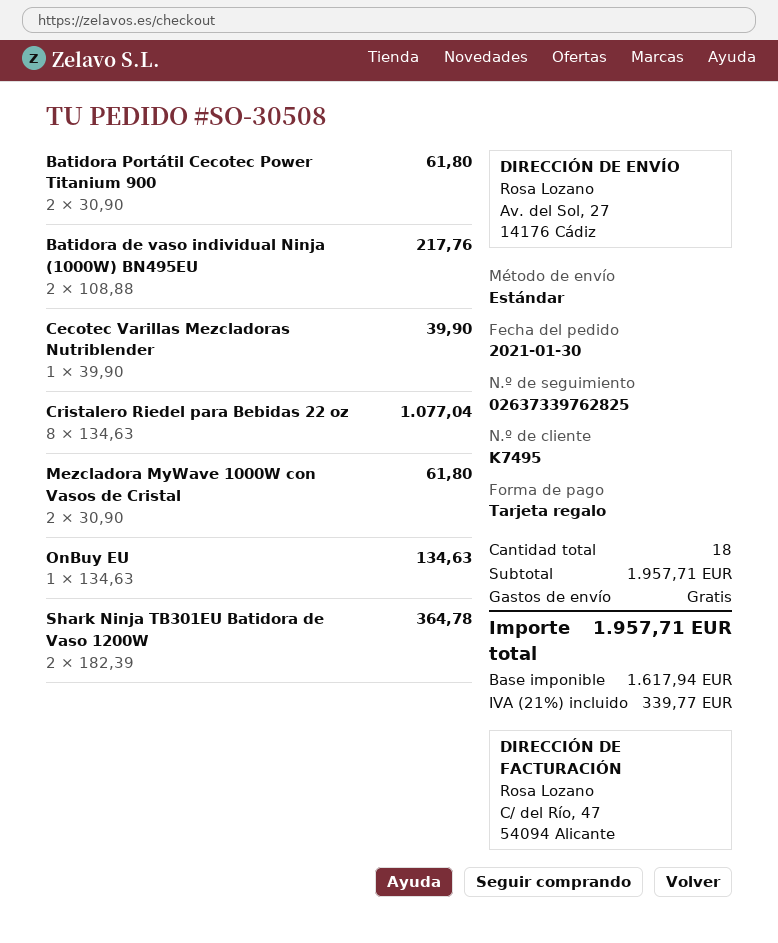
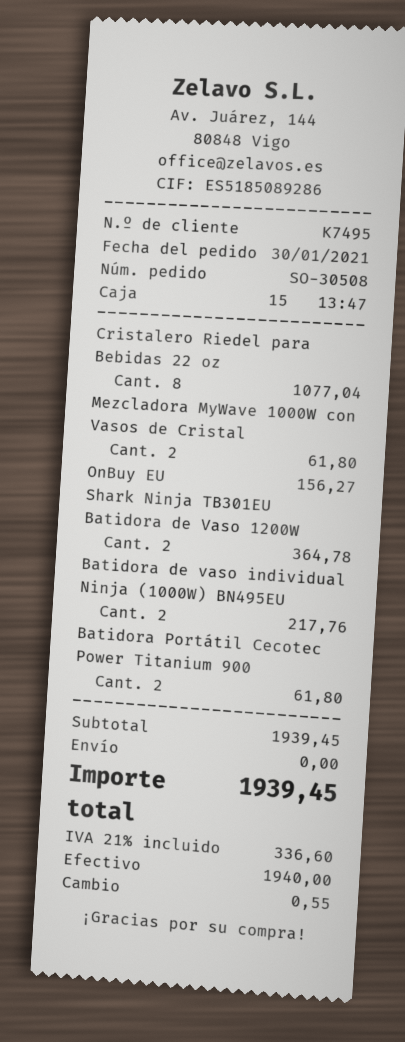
payment method: gift card -> cash
Cecotec Varillas Mezcladoras Nutriblender: 1 for 39.90 -> none
OnBuy EU: 1 for 134.63 -> 1 for 156.27
subtotal: 1957.71 -> 1939.45
tax: 21% = 339.77 -> 21% = 336.60
total: 1957.71 -> 1939.45

